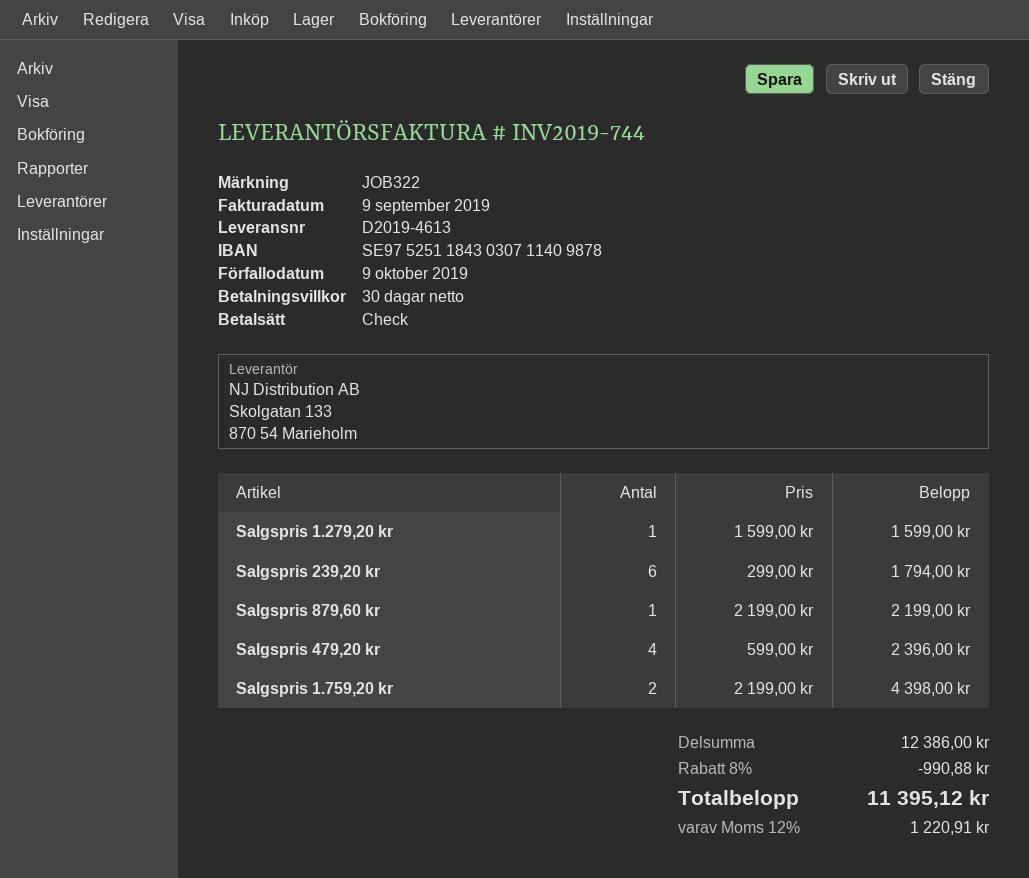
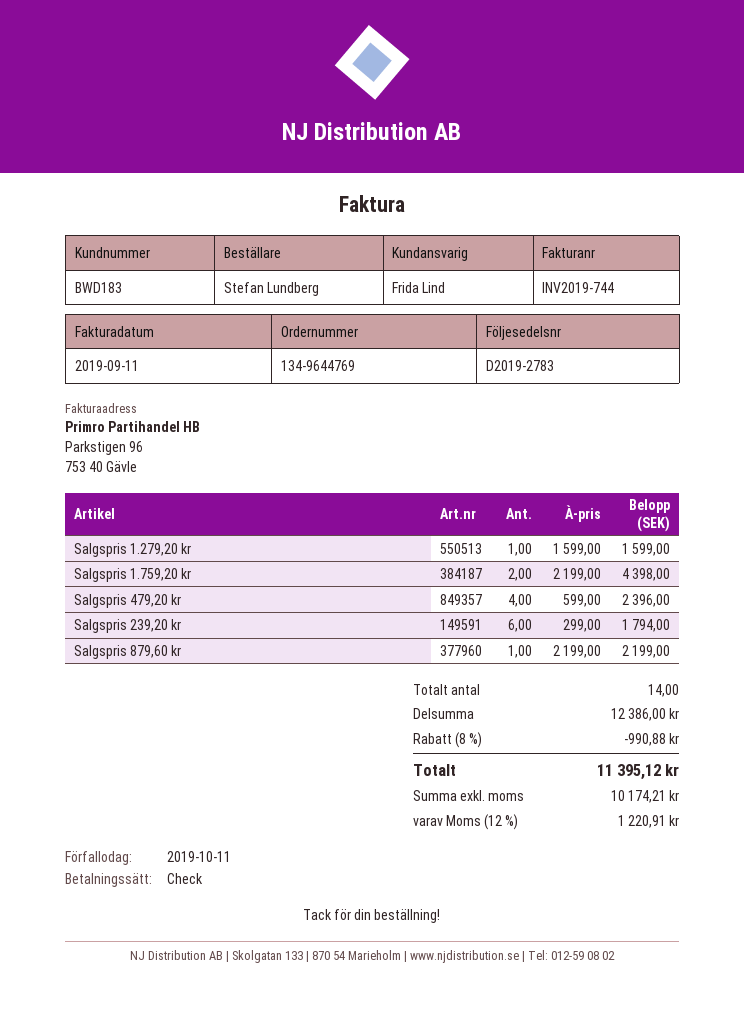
delivery note number: D2019-4613 -> D2019-2783
invoice date: 2019-09-09 -> 2019-09-11
due date: 2019-10-09 -> 2019-10-11

